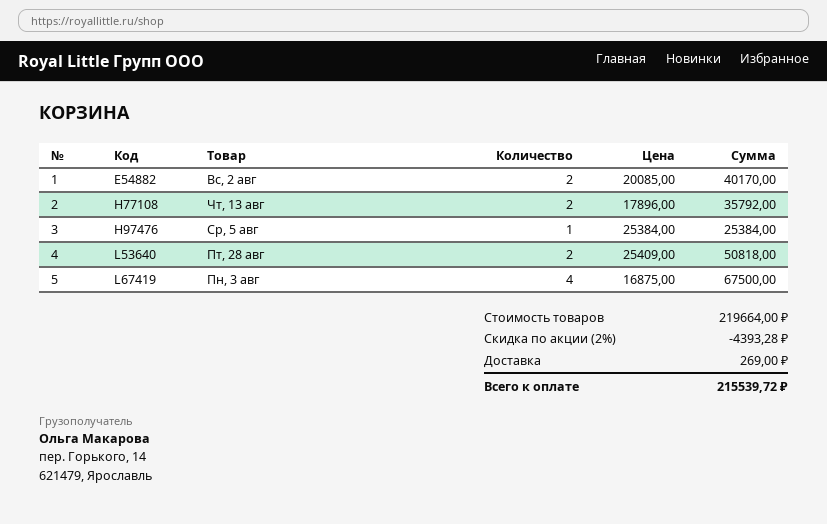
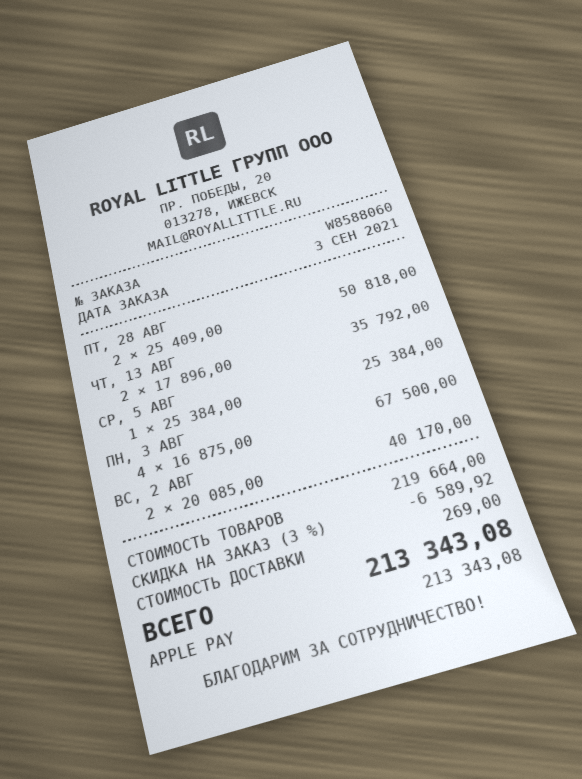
discount: 2% = 4393.28 -> 3% = 6589.92
total: 215539.72 -> 213343.08

